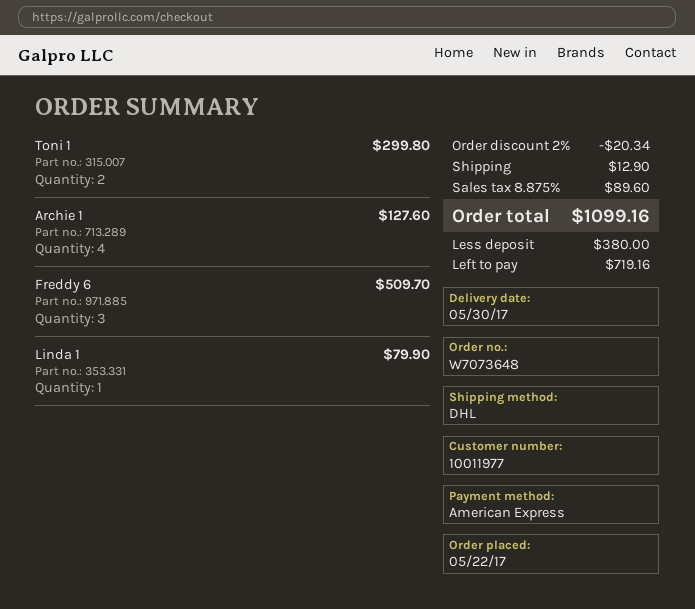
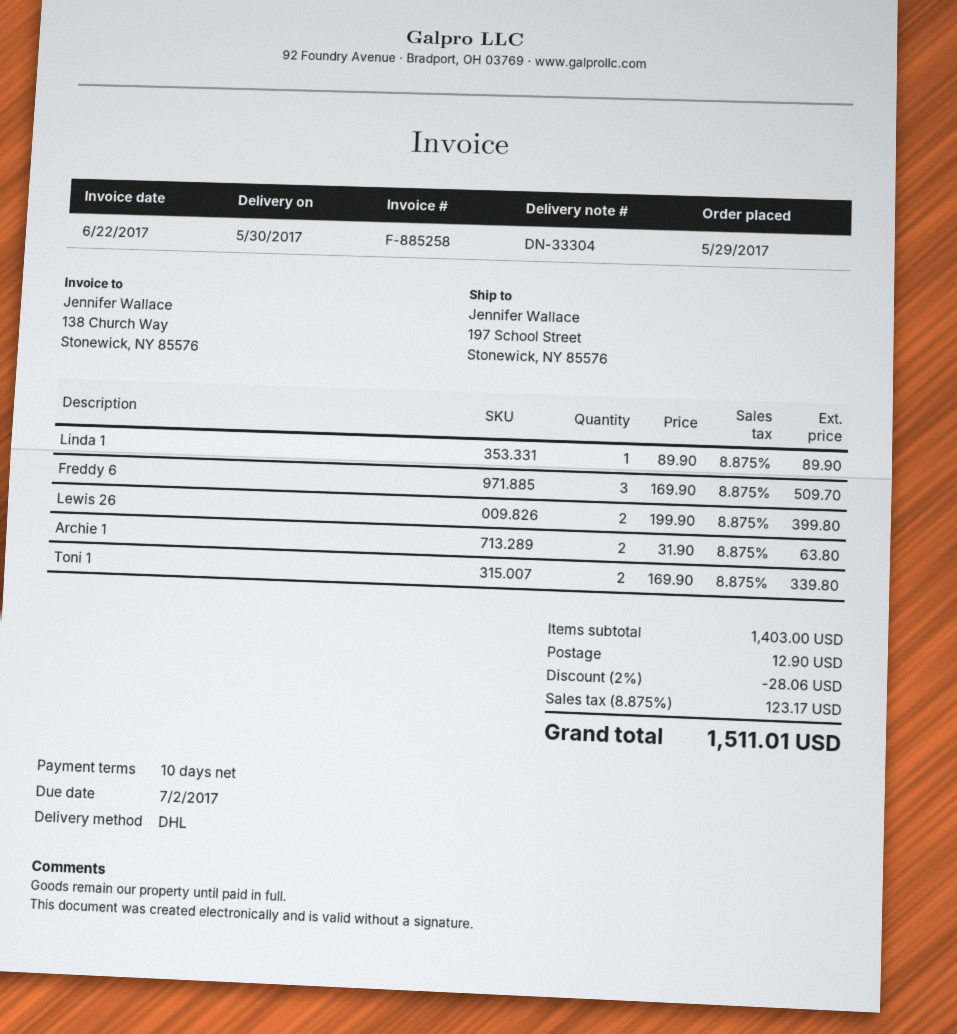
order date: 2017-05-22 -> 2017-05-29
Toni 1: 2 for 299.80 -> 2 for 339.80
Archie 1: 4 for 127.60 -> 2 for 63.80
Linda 1: 1 for 79.90 -> 1 for 89.90
Lewis 26: none -> 2 for 399.80
discount: 2% = 20.34 -> 2% = 28.06
tax: 8.875% = 89.60 -> 8.875% = 123.17
total: 1099.16 -> 1511.01

